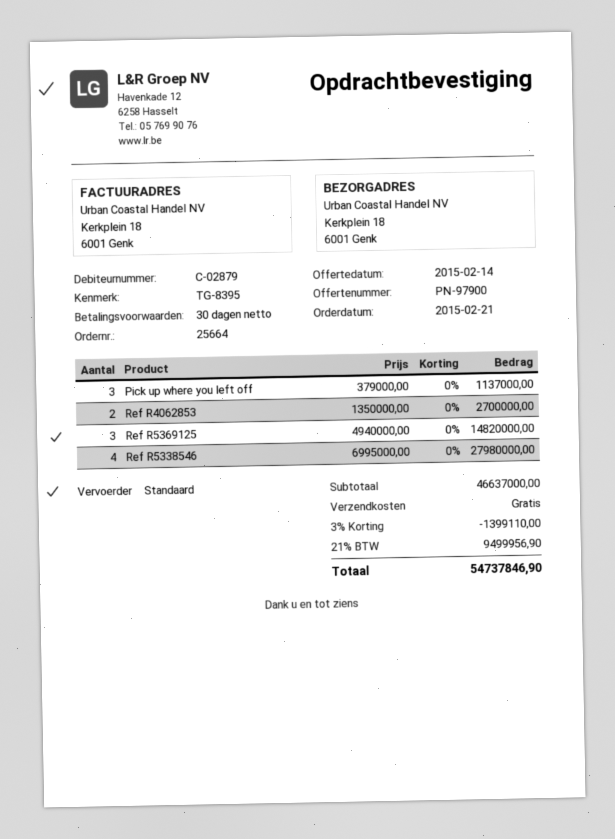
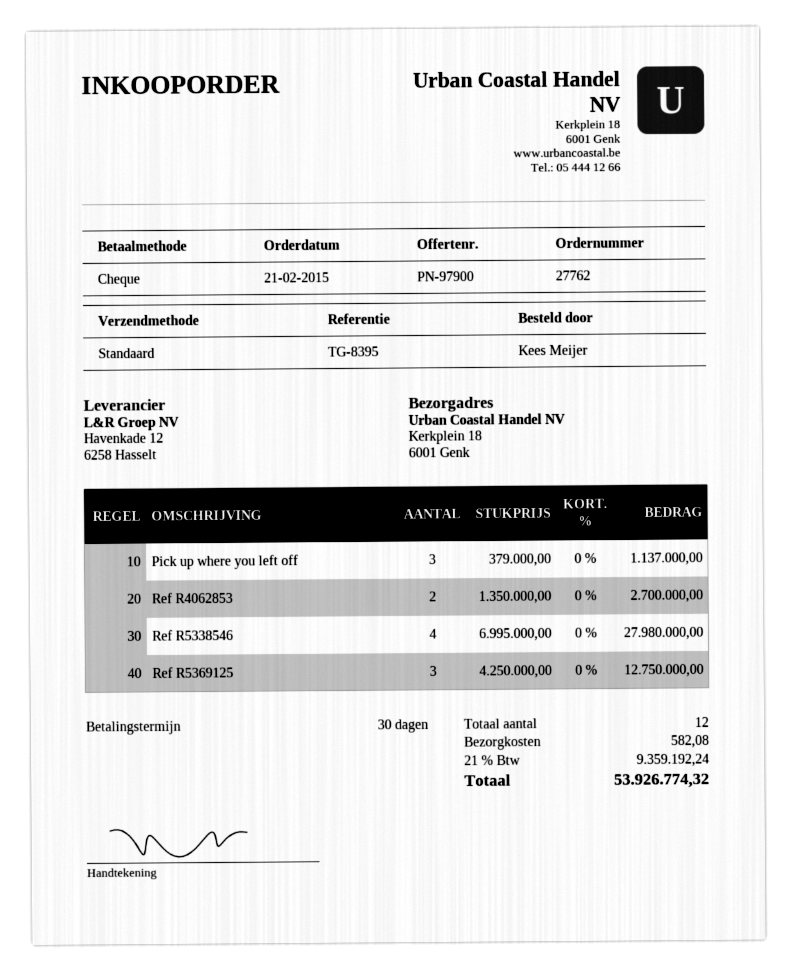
order number: 25664 -> 27762
Ref R5369125: 3 x 4940000.00 = 14820000.00 -> 3 x 4250000.00 = 12750000.00
discount: 3% = 1399110.00 -> none
shipping: 0.00 -> 582.08
tax: 21% = 9499956.90 -> 21% = 9359192.24
total: 54737846.90 -> 53926774.32

